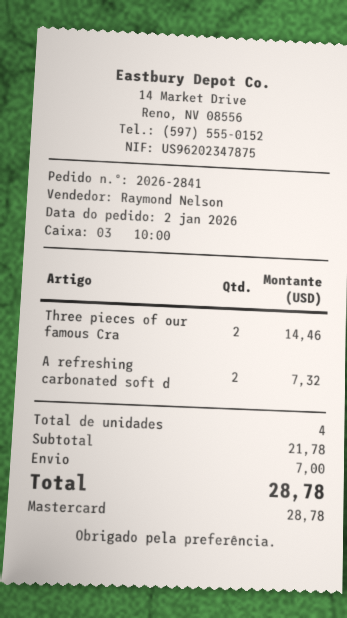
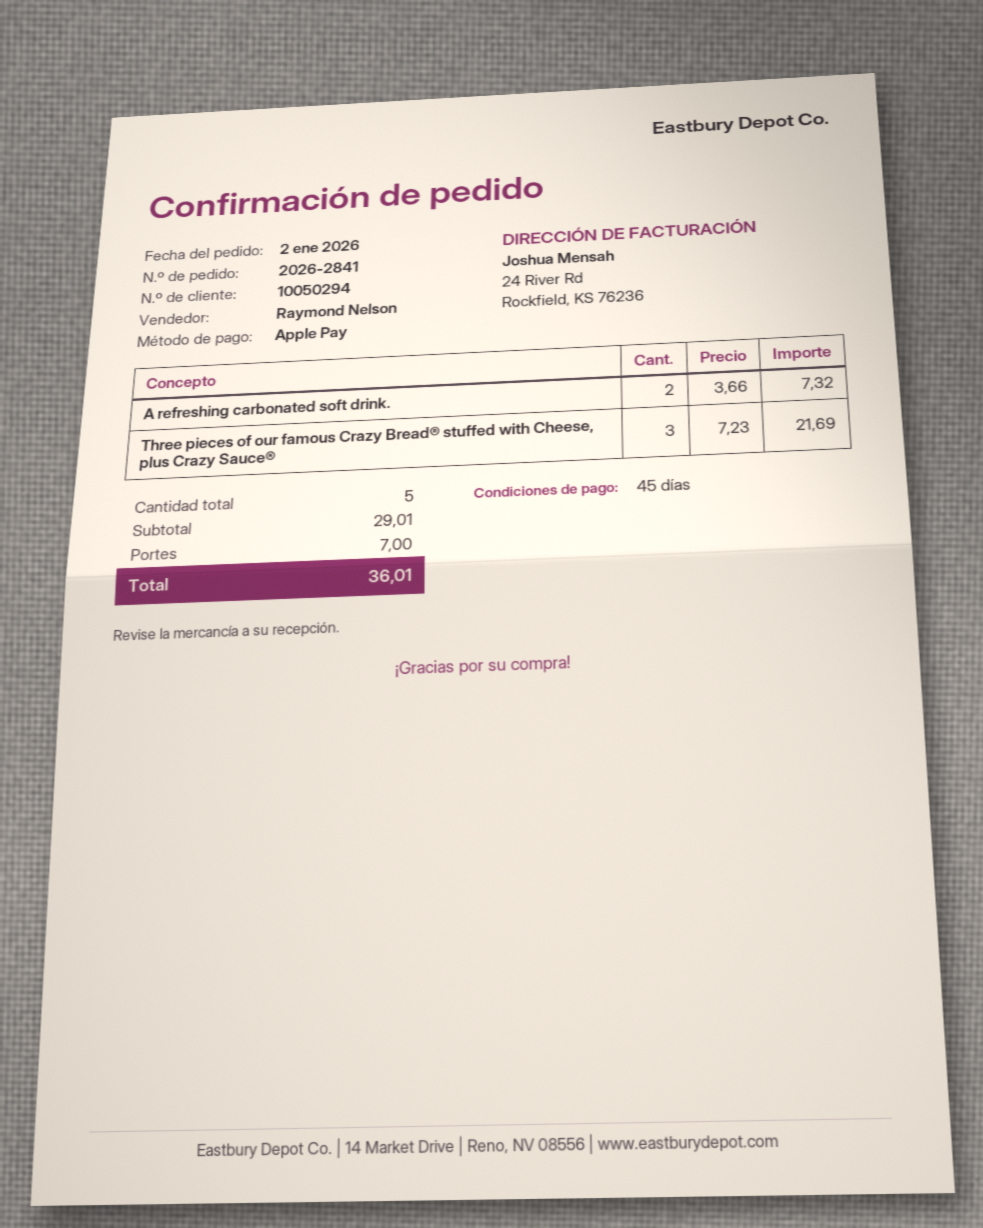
payment method: Mastercard -> Apple Pay
Three pieces of our famous Cra: 2 for 14.46 -> 3 for 21.69
total quantity: 4 -> 5
subtotal: 21.78 -> 29.01
total: 28.78 -> 36.01

